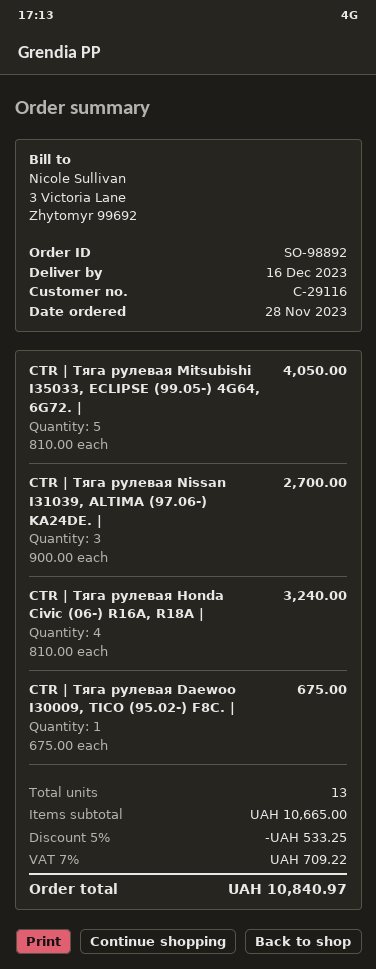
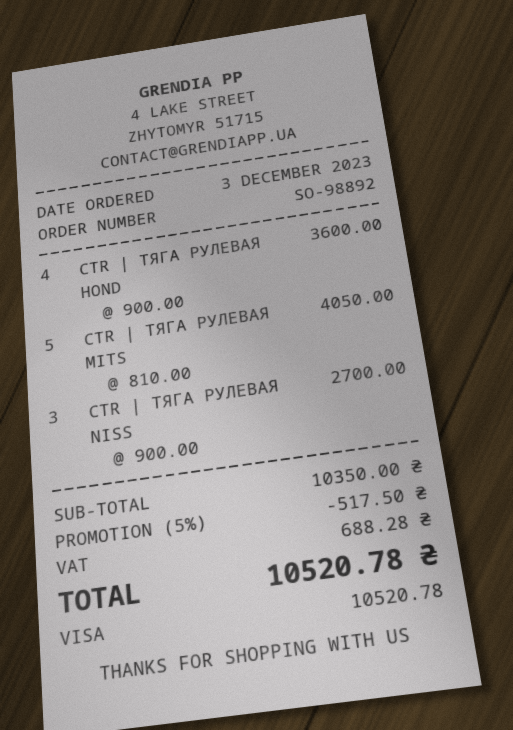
order date: 2023-11-28 -> 2023-12-03
CTR | Тяга рулевая Honda Civic (06-) R16A, R18A |: 4 x 810.00 = 3240.00 -> 4 x 900.00 = 3600.00
CTR | Тяга рулевая Daewoo I30009, TICO (95.02-) F8C. |: 1 x 675.00 = 675.00 -> none
subtotal: 10665.00 -> 10350.00
discount: 5% = 533.25 -> 5% = 517.50
tax: 709.22 -> 688.28
total: 10840.97 -> 10520.78

